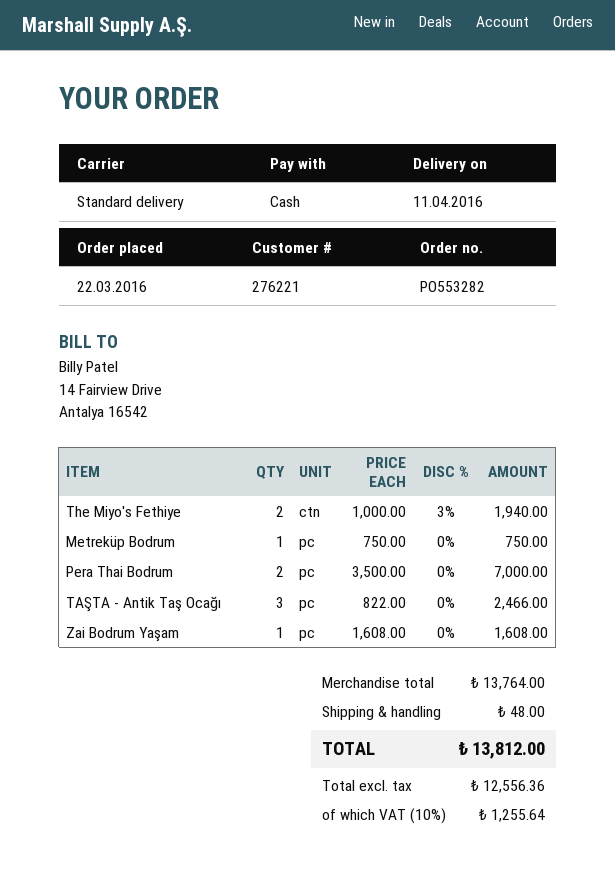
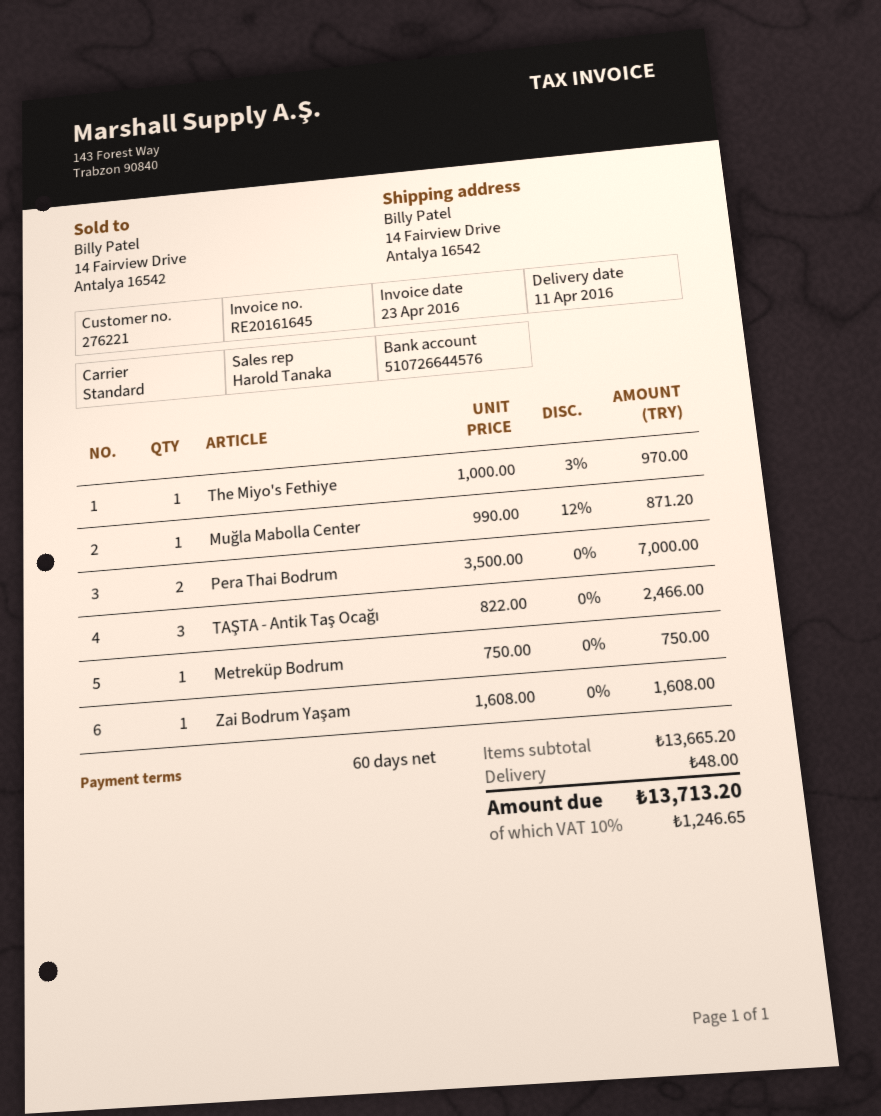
The Miyo's Fethiye: 2 x 1000.00 - 3% = 1940.00 -> 1 x 1000.00 - 3% = 970.00
Muğla Mabolla Center: none -> 1 x 990.00 - 12% = 871.20
subtotal: 13764.00 -> 13665.20
tax: 10% = 1255.64 -> 10% = 1246.65
total: 13812.00 -> 13713.20

